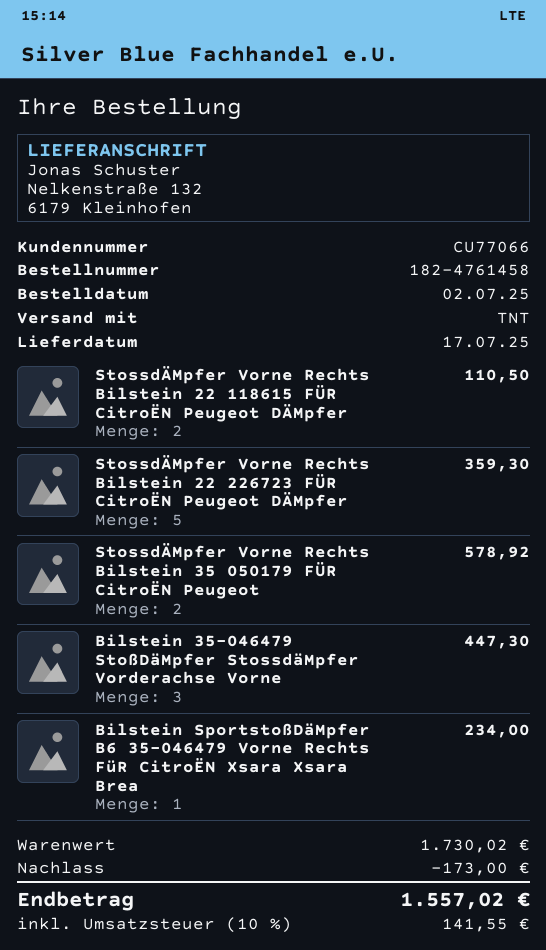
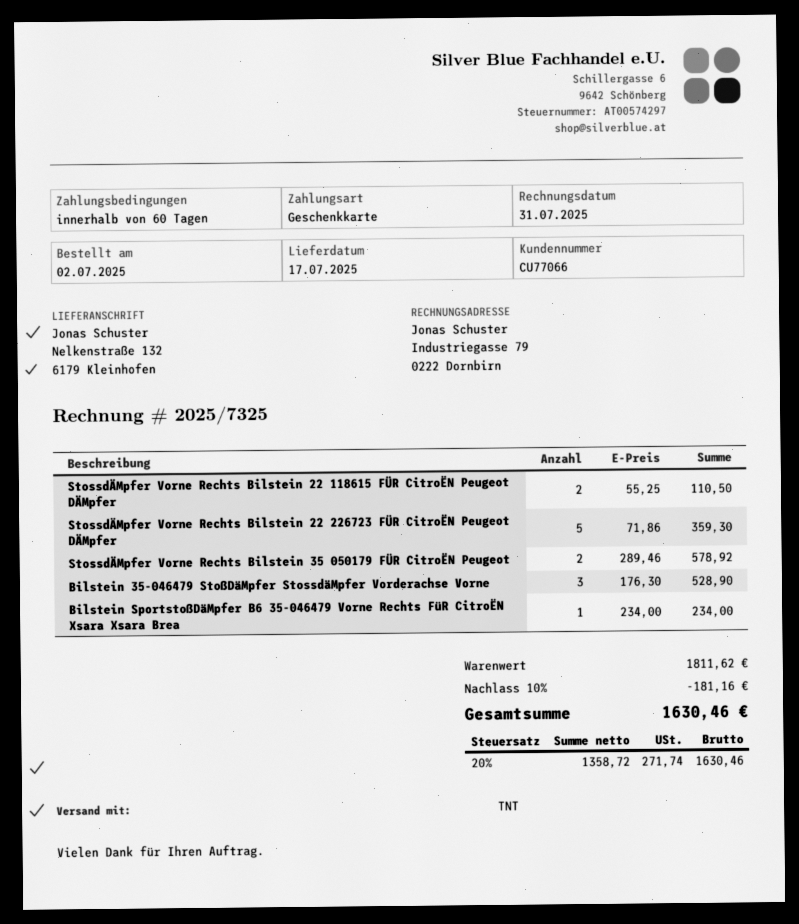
Bilstein 35-046479 StoßDäMpfer StossdäMpfer Vorderachse Vorne: 3 for 447.30 -> 3 for 528.90
subtotal: 1730.02 -> 1811.62
discount: 173.00 -> 181.16
tax: 10% = 141.55 -> 20% = 271.74
total: 1557.02 -> 1630.46

